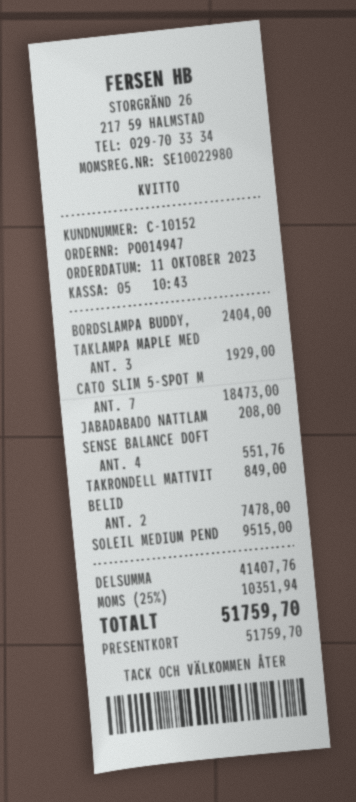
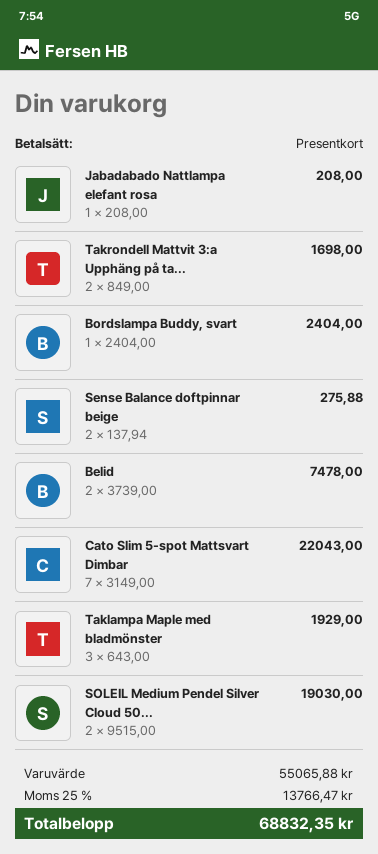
CATO SLIM 5-SPOT M: 7 for 18473.00 -> 7 for 22043.00
SENSE BALANCE DOFT: 4 for 551.76 -> 2 for 275.88
TAKRONDELL MATTVIT: 1 for 849.00 -> 2 for 1698.00
SOLEIL MEDIUM PEND: 1 for 9515.00 -> 2 for 19030.00
subtotal: 41407.76 -> 55065.88
tax: 25% = 10351.94 -> 25% = 13766.47
total: 51759.70 -> 68832.35

